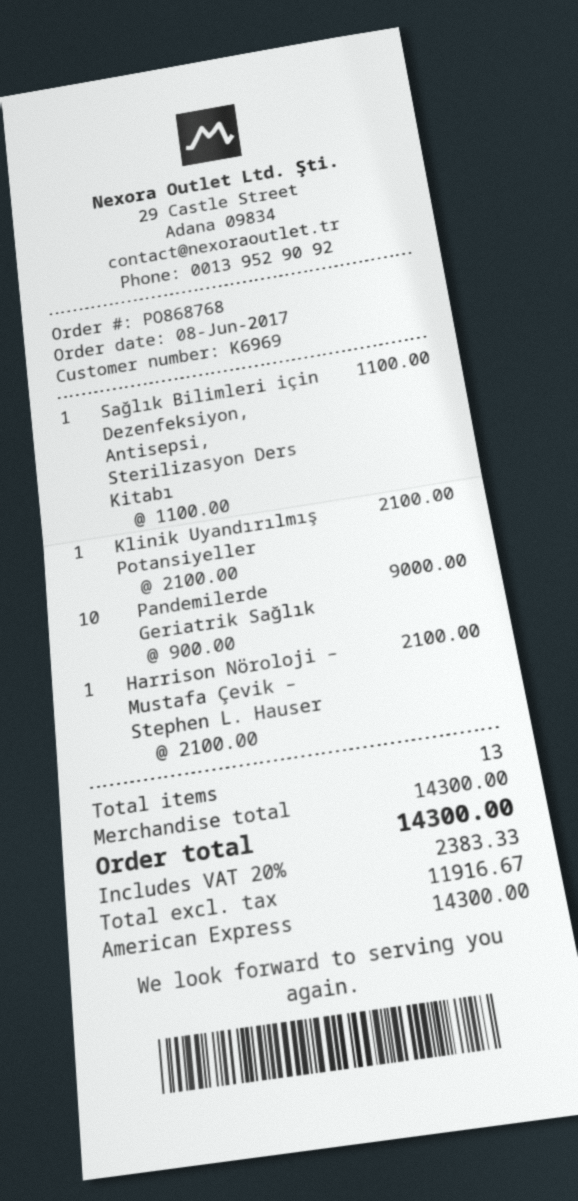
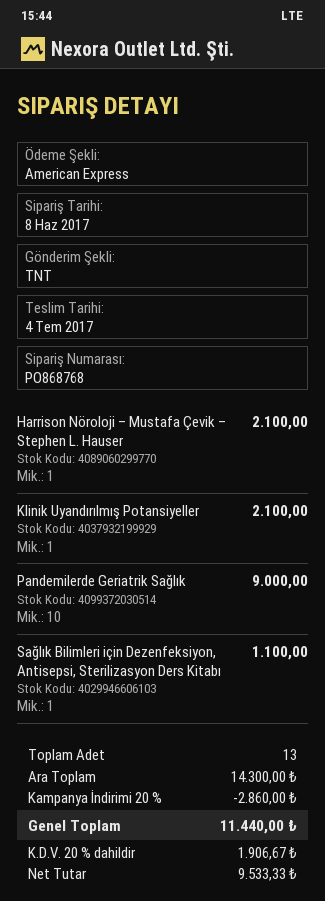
discount: none -> 20% = 2860.00
net: 11916.67 -> 9533.33
tax: 20% = 2383.33 -> 20% = 1906.67
total: 14300.00 -> 11440.00

